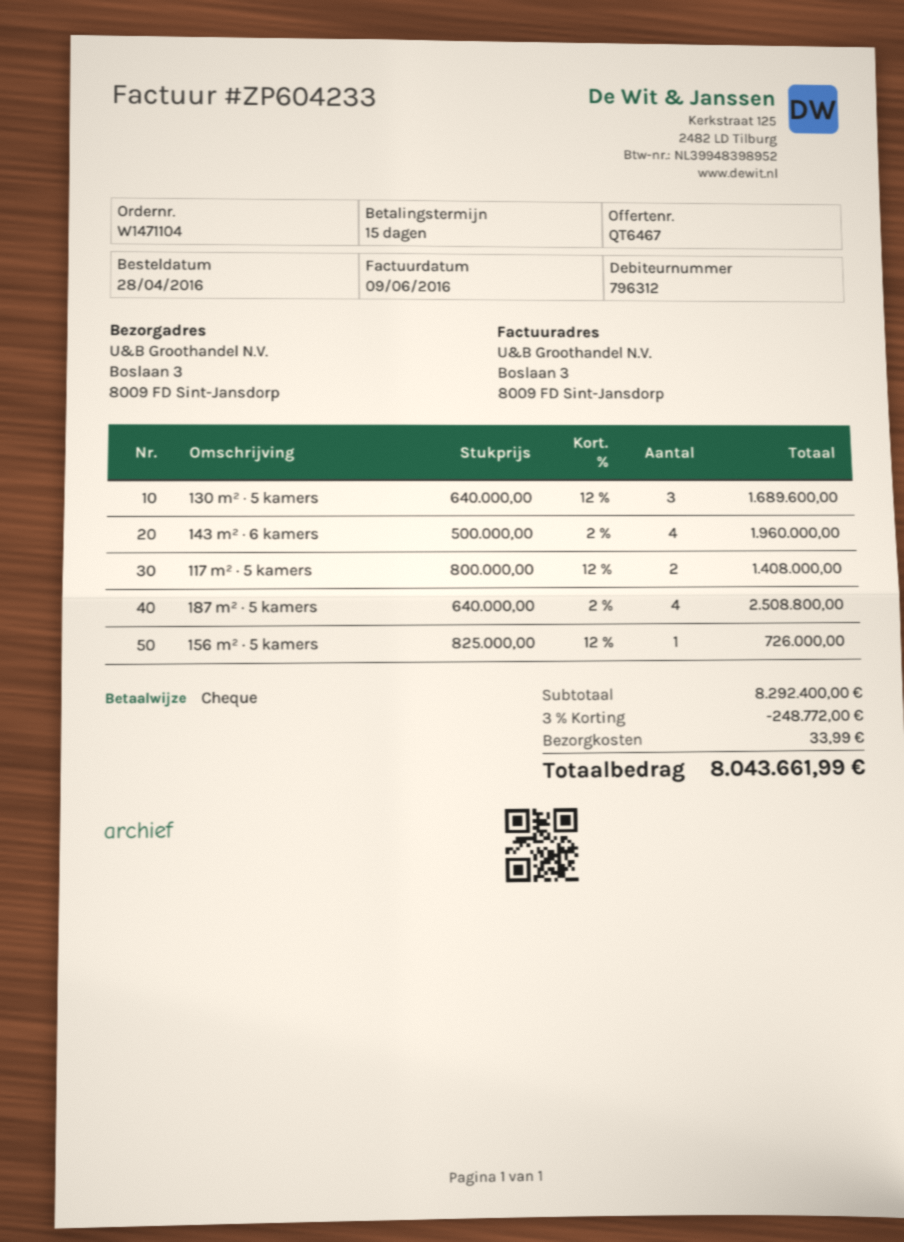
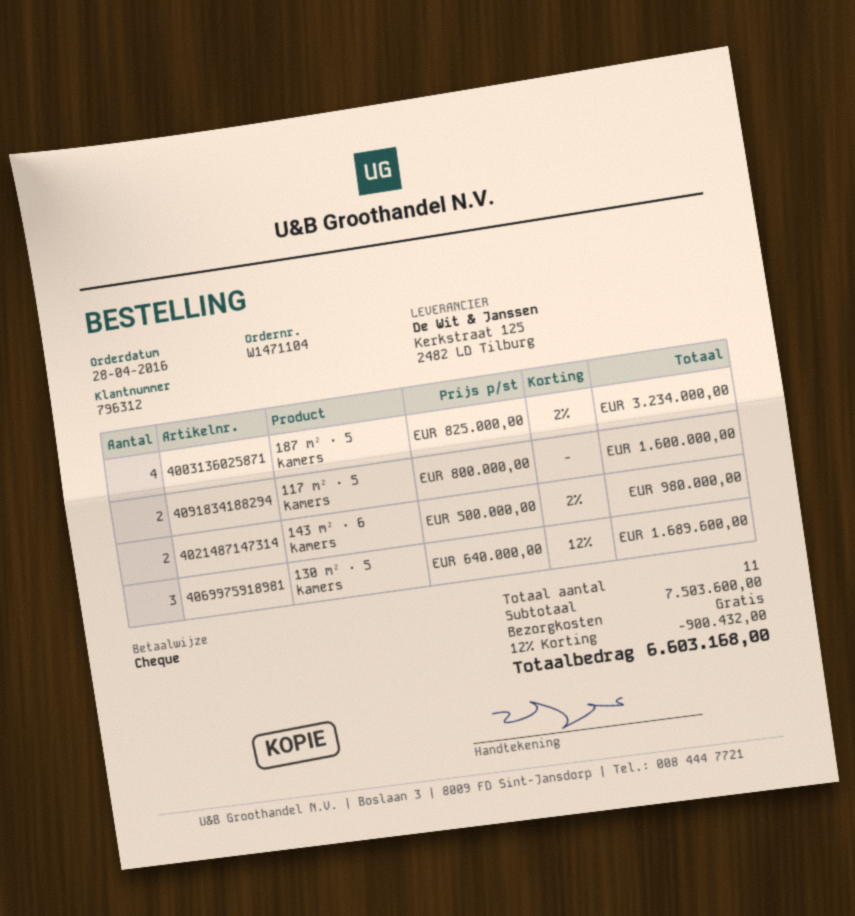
143 m² · 6 kamers: 4 x 500000.00 - 2% = 1960000.00 -> 2 x 500000.00 - 2% = 980000.00
117 m² · 5 kamers: 2 x 800000.00 - 12% = 1408000.00 -> 2 x 800000.00 = 1600000.00
187 m² · 5 kamers: 4 x 640000.00 - 2% = 2508800.00 -> 4 x 825000.00 - 2% = 3234000.00
156 m² · 5 kamers: 1 x 825000.00 - 12% = 726000.00 -> none
subtotal: 8292400.00 -> 7503600.00
discount: 3% = 248772.00 -> 12% = 900432.00
shipping: 33.99 -> 0.00
total: 8043661.99 -> 6603168.00

